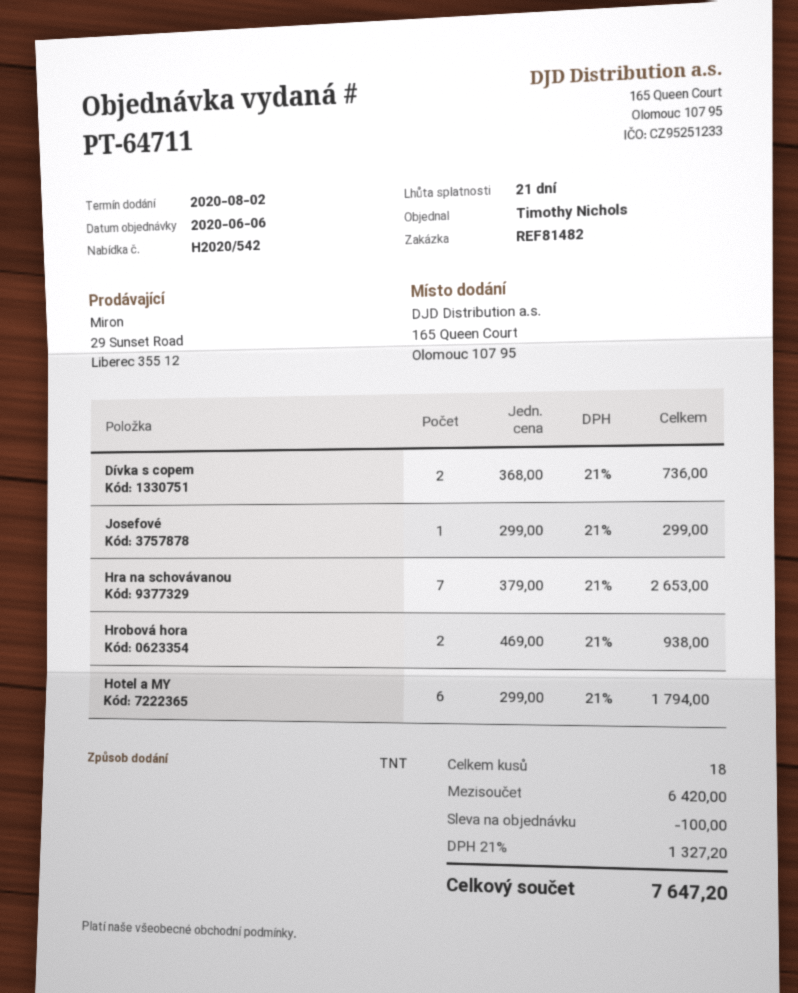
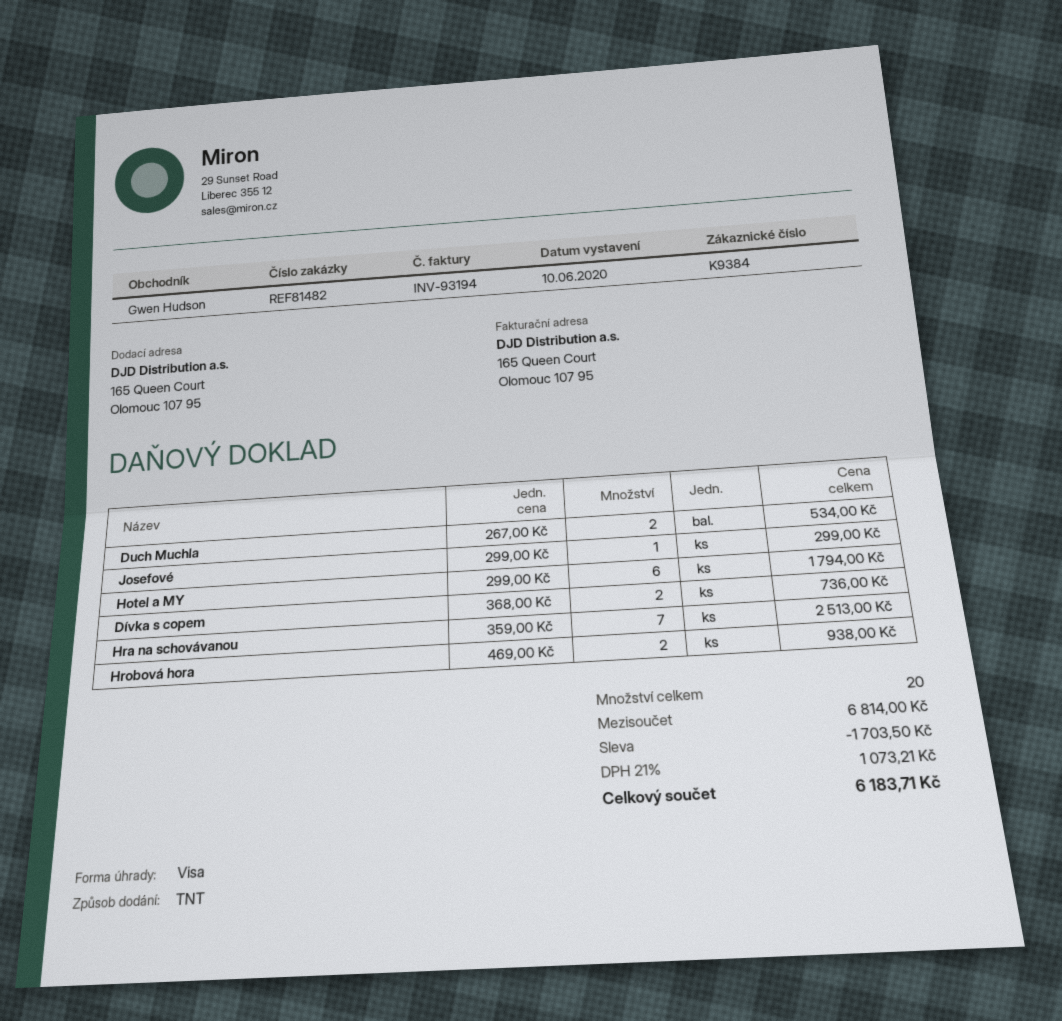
Hra na schovávanou: 7 x 379.00 = 2653.00 -> 7 x 359.00 = 2513.00
Duch Muchla: none -> 2 x 267.00 = 534.00
total quantity: 18 -> 20
subtotal: 6420.00 -> 6814.00
discount: 100.00 -> 1703.50
tax: 21% = 1327.20 -> 21% = 1073.21
total: 7647.20 -> 6183.71

